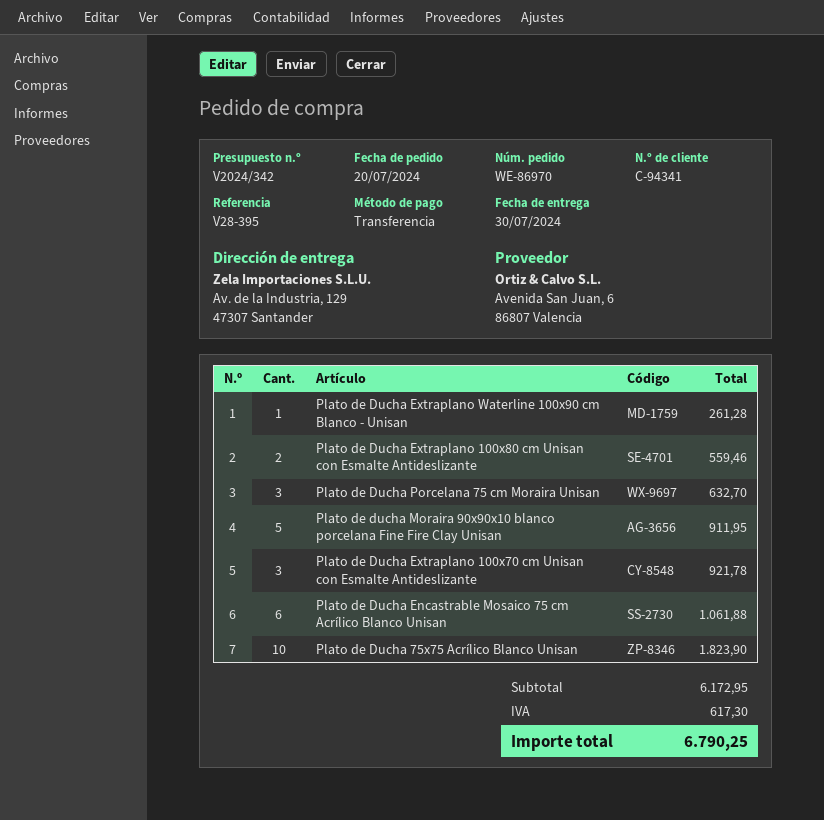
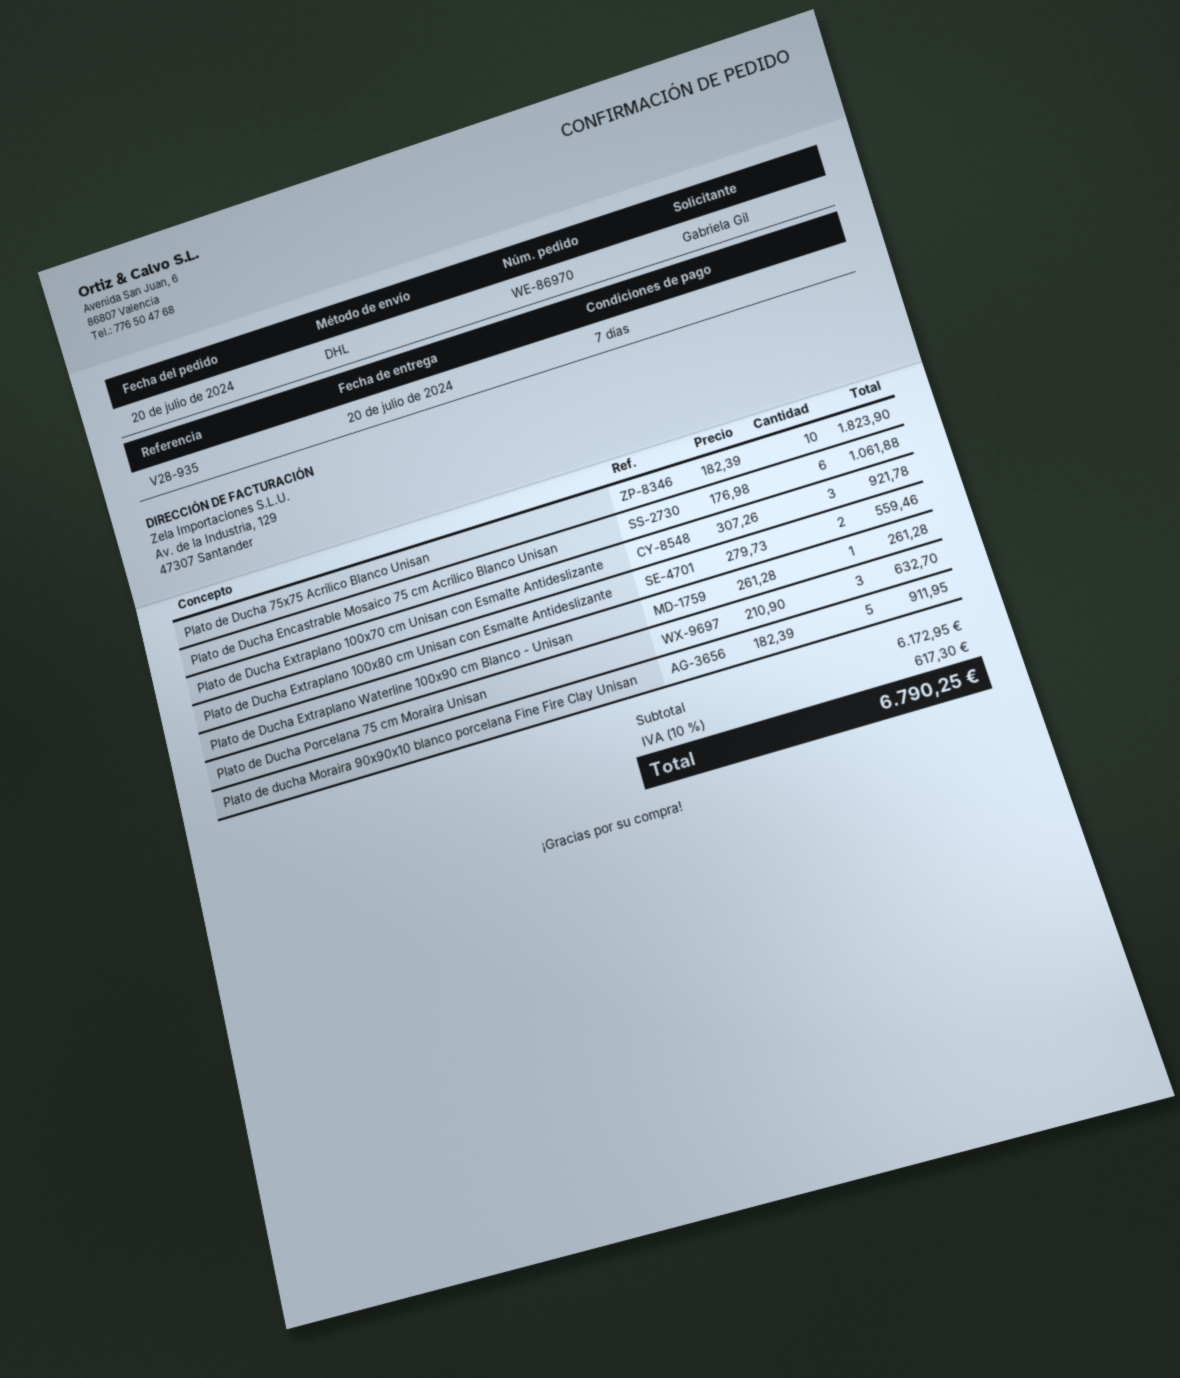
delivery date: 2024-07-30 -> 2024-07-20
reference: V28-395 -> V28-935

